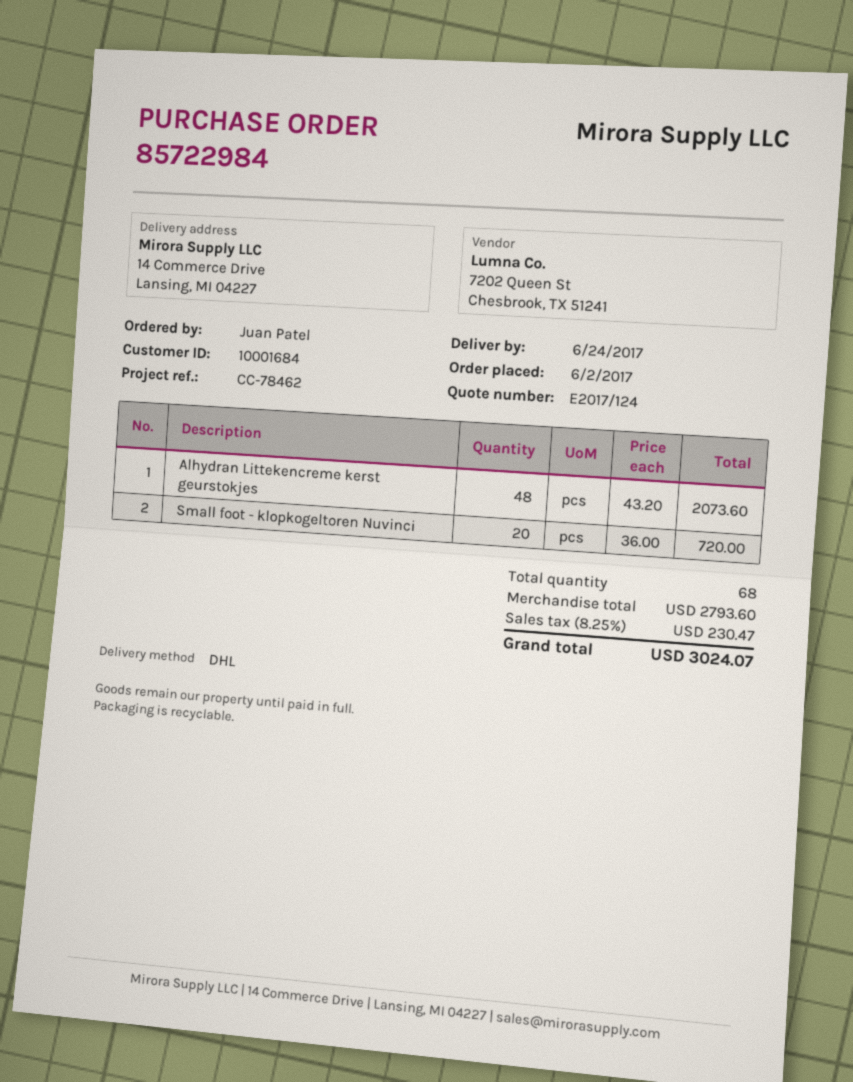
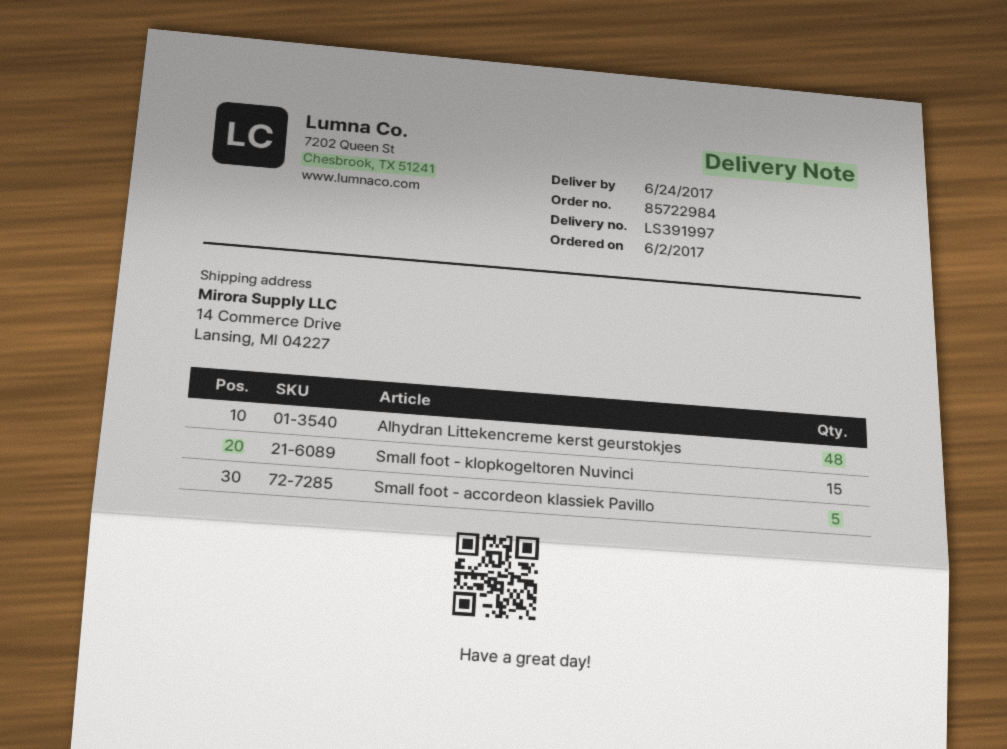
Small foot - klopkogeltoren Nuvinci: 20 -> 15
Small foot - accordeon klassiek Pavillo: none -> 5

